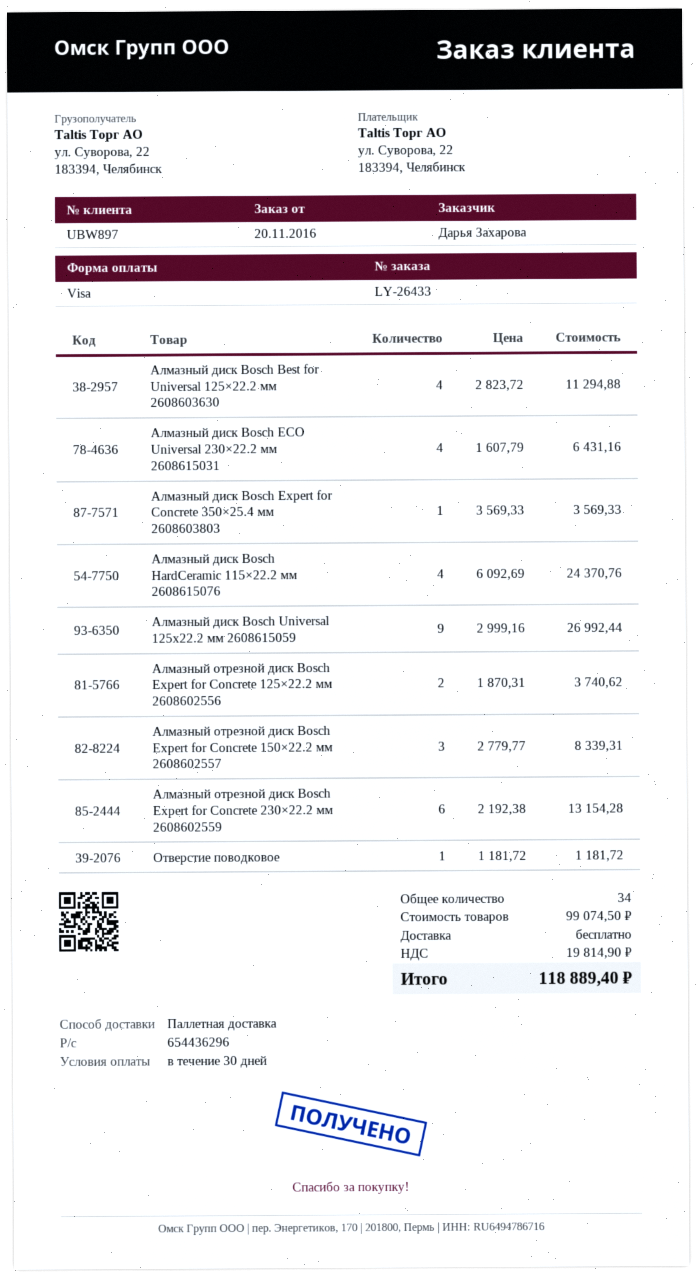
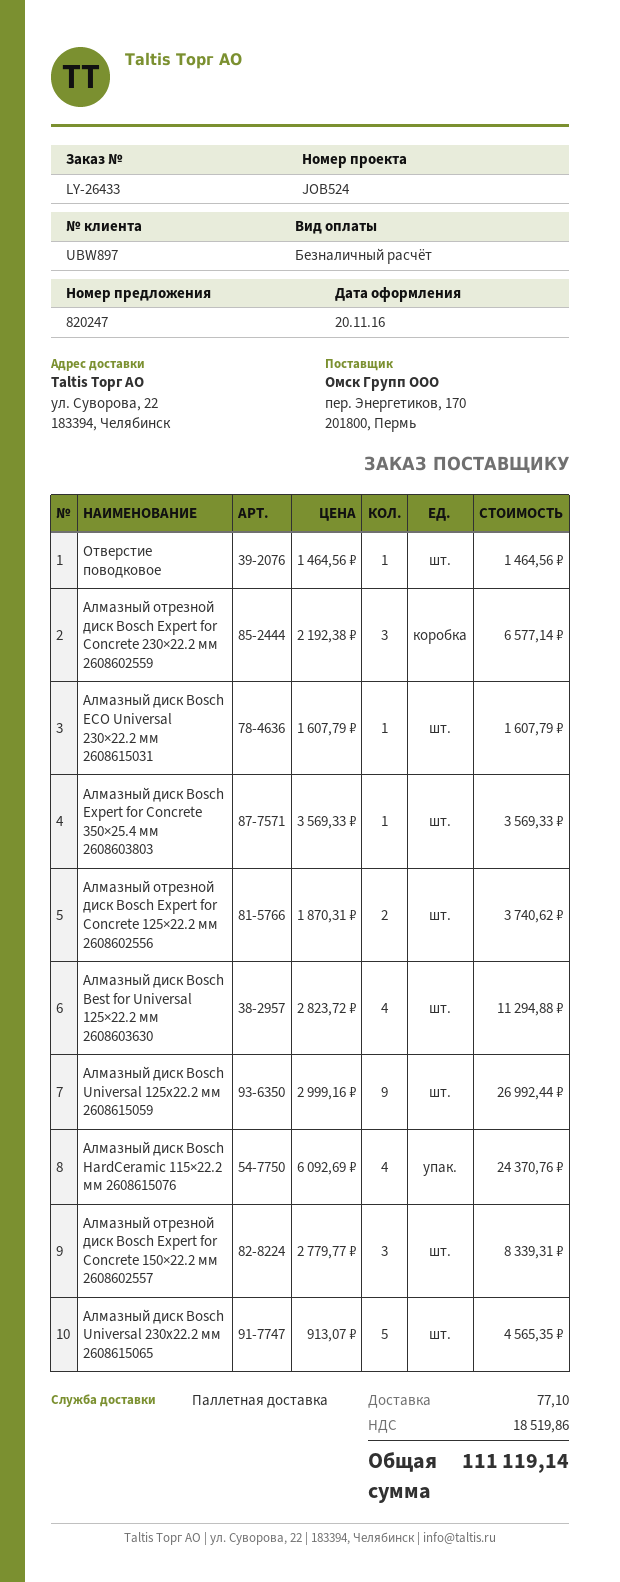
payment method: Visa -> bank transfer
Алмазный диск Bosch ECO Universal 230×22.2 мм 2608615031: 4 x 1607.79 = 6431.16 -> 1 x 1607.79 = 1607.79
Алмазный отрезной диск Bosch Expert for Concrete 230×22.2 мм 2608602559: 6 x 2192.38 = 13154.28 -> 3 x 2192.38 = 6577.14
Отверстие поводковое: 1 x 1181.72 = 1181.72 -> 1 x 1464.56 = 1464.56
Алмазный диск Bosch Universal 230х22.2 мм 2608615065: none -> 5 x 913.07 = 4565.35
shipping: 0.00 -> 77.10
tax: 19814.90 -> 18519.86
total: 118889.40 -> 111119.14

